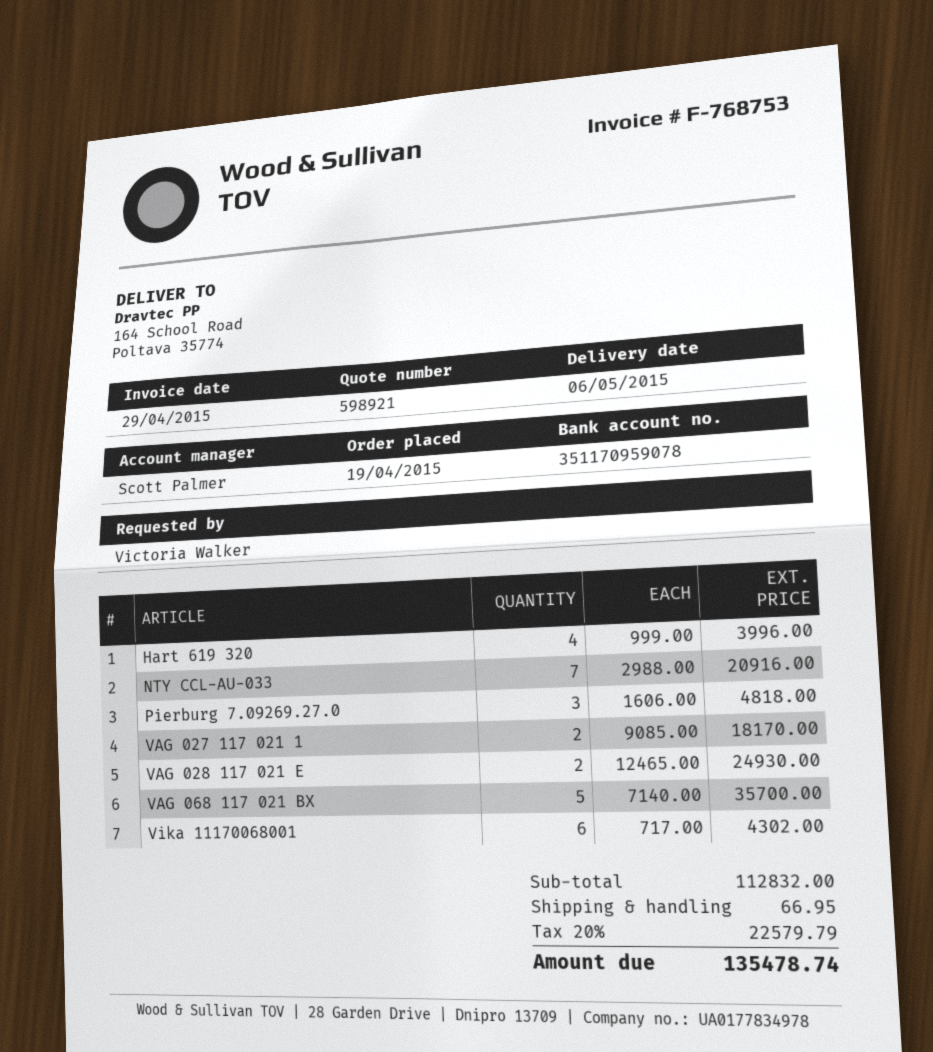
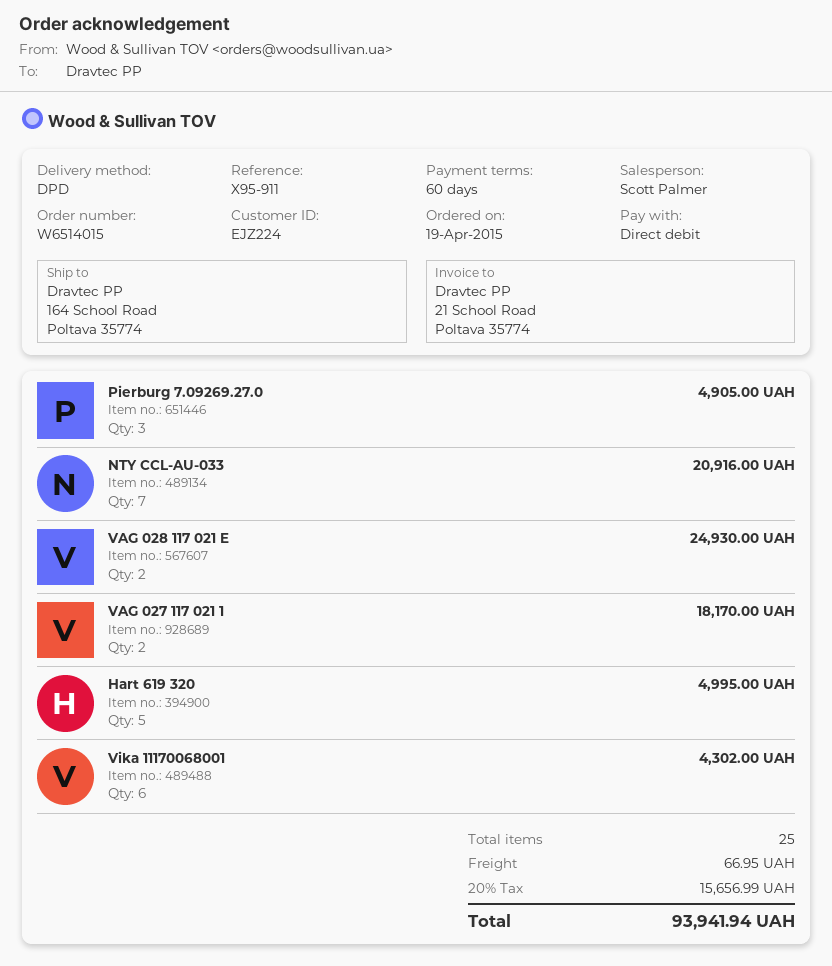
Hart 619 320: 4 for 3996.00 -> 5 for 4995.00
Pierburg 7.09269.27.0: 3 for 4818.00 -> 3 for 4905.00
VAG 068 117 021 BX: 5 for 35700.00 -> none
tax: 20% = 22579.79 -> 20% = 15656.99
total: 135478.74 -> 93941.94

